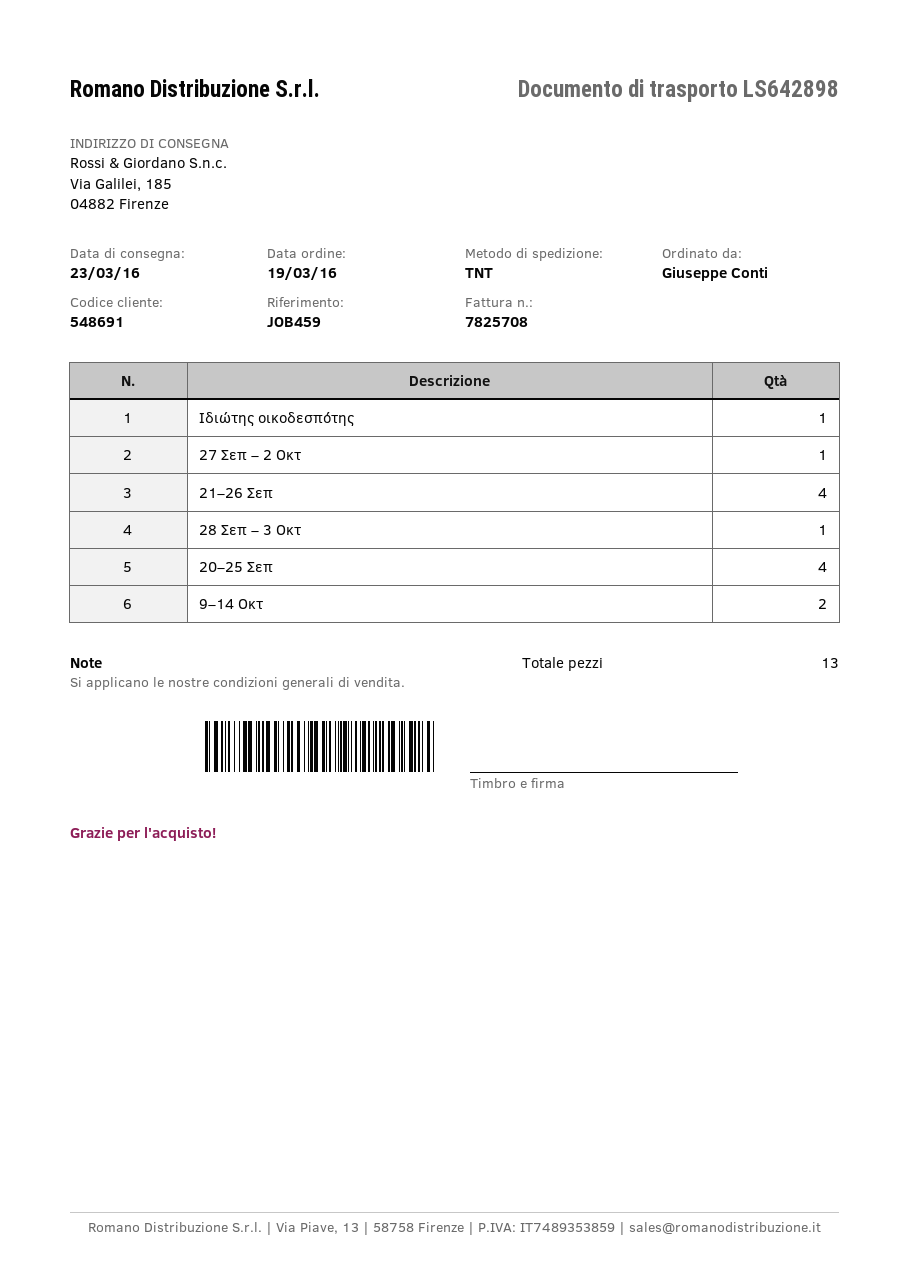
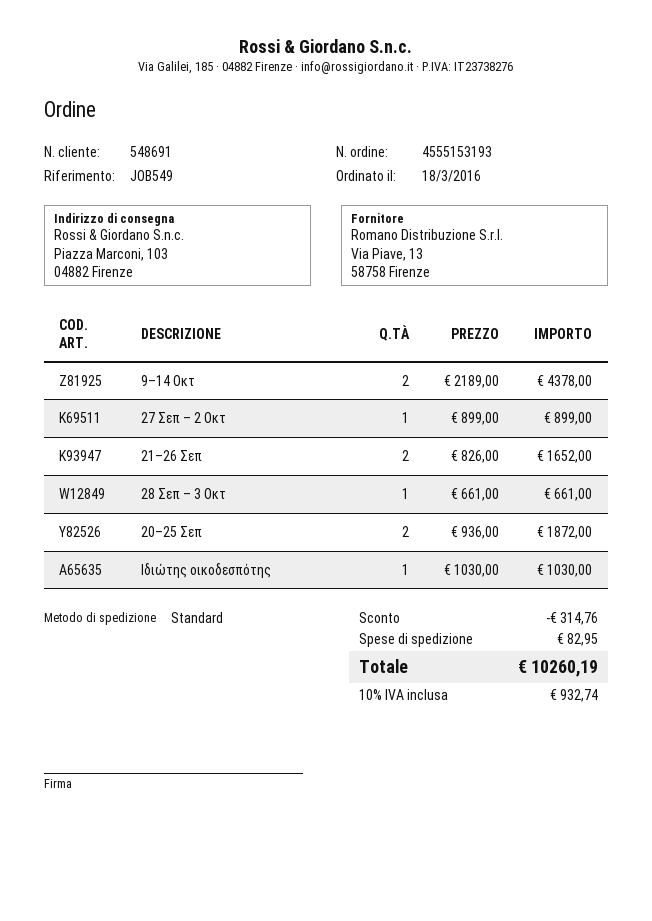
order date: 2016-03-19 -> 2016-03-18
reference: JOB459 -> JOB549
shipping method: TNT -> standard
ship to: Via Galilei, 185, 04882 Firenze -> Piazza Marconi, 103, 04882 Firenze
21–26 Σεπ: 4 -> 2
20–25 Σεπ: 4 -> 2

